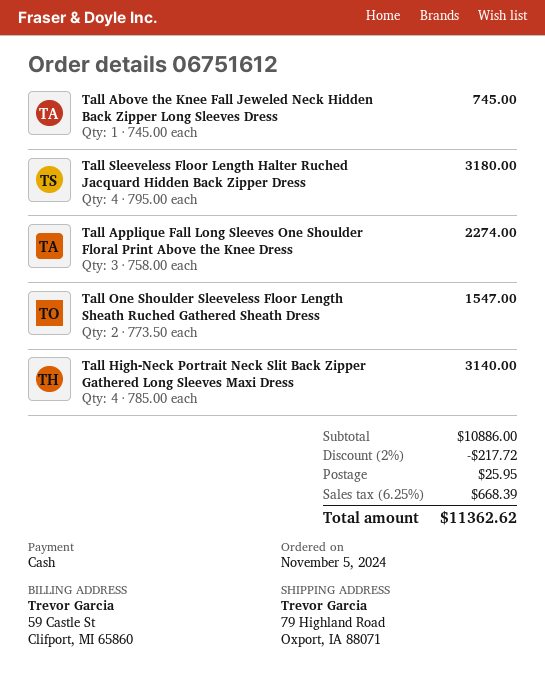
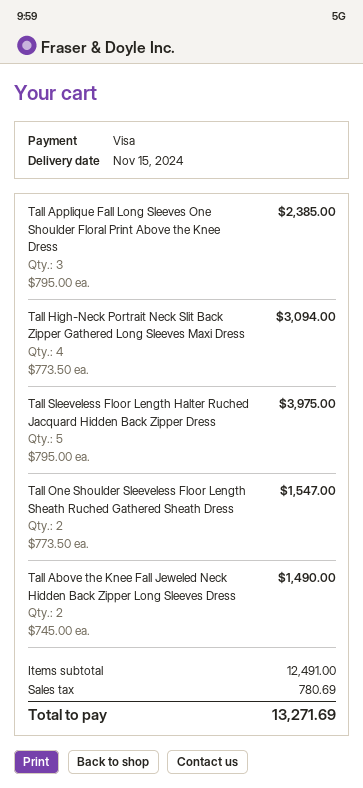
payment method: cash -> Visa
Tall Above the Knee Fall Jeweled Neck Hidden Back Zipper Long Sleeves Dress: 1 x 745.00 = 745.00 -> 2 x 745.00 = 1490.00
Tall Sleeveless Floor Length Halter Ruched Jacquard Hidden Back Zipper Dress: 4 x 795.00 = 3180.00 -> 5 x 795.00 = 3975.00
Tall Applique Fall Long Sleeves One Shoulder Floral Print Above the Knee Dress: 3 x 758.00 = 2274.00 -> 3 x 795.00 = 2385.00
Tall High-Neck Portrait Neck Slit Back Zipper Gathered Long Sleeves Maxi Dress: 4 x 785.00 = 3140.00 -> 4 x 773.50 = 3094.00
subtotal: 10886.00 -> 12491.00
discount: 2% = 217.72 -> none
shipping: 25.95 -> none
tax: 668.39 -> 780.69
total: 11362.62 -> 13271.69

